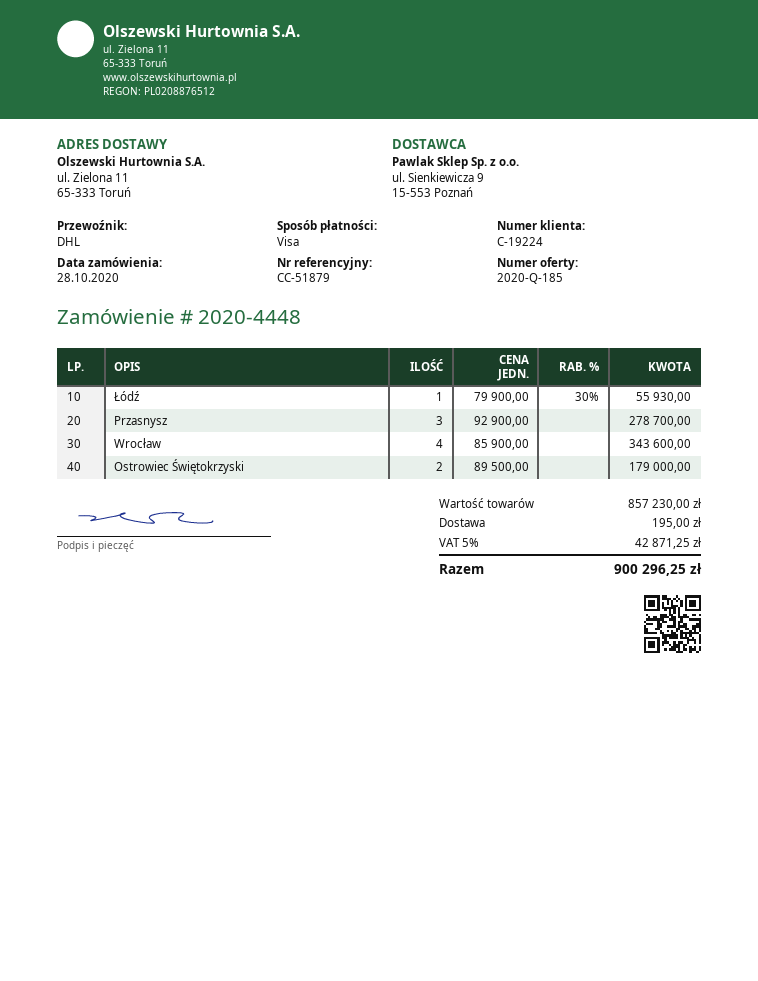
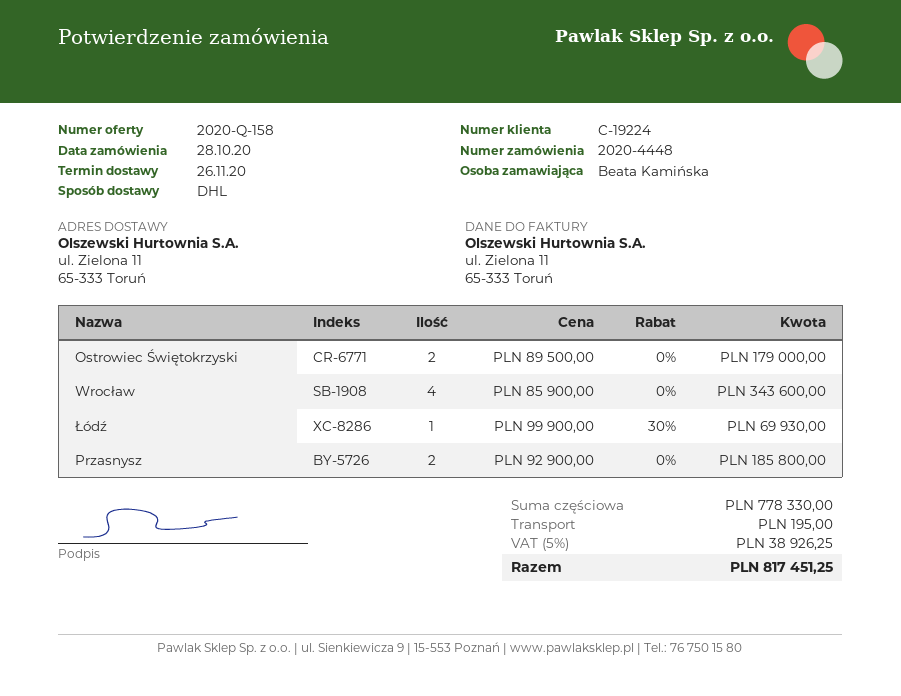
quote number: 2020-Q-185 -> 2020-Q-158
Łódź: 1 x 79900.00 - 30% = 55930.00 -> 1 x 99900.00 - 30% = 69930.00
Przasnysz: 3 x 92900.00 = 278700.00 -> 2 x 92900.00 = 185800.00
subtotal: 857230.00 -> 778330.00
tax: 5% = 42871.25 -> 5% = 38926.25
total: 900296.25 -> 817451.25

